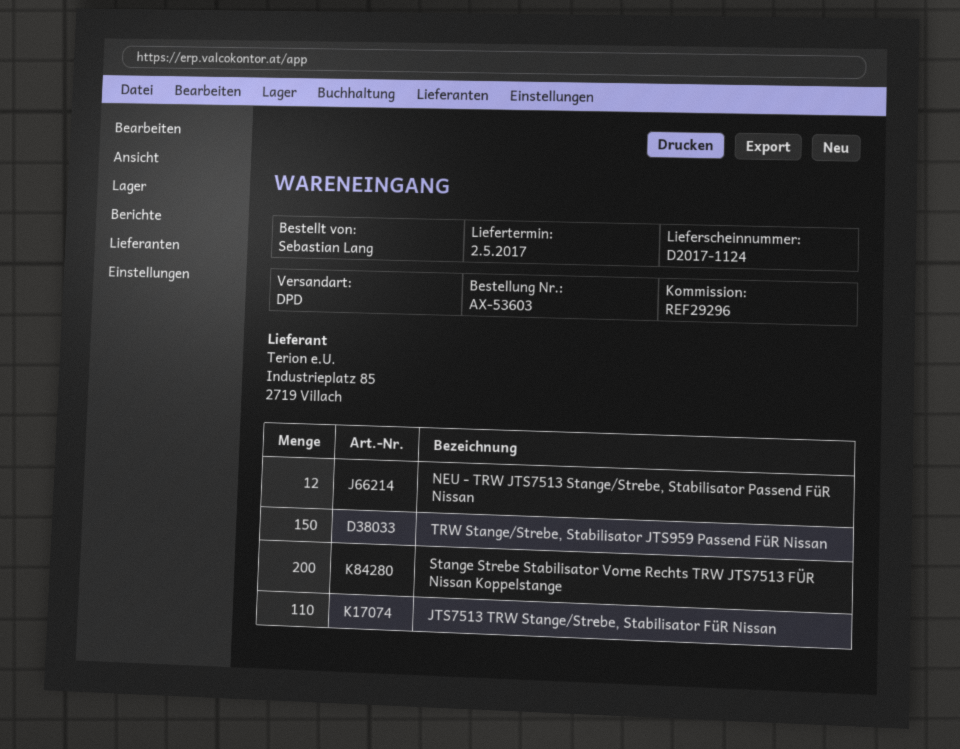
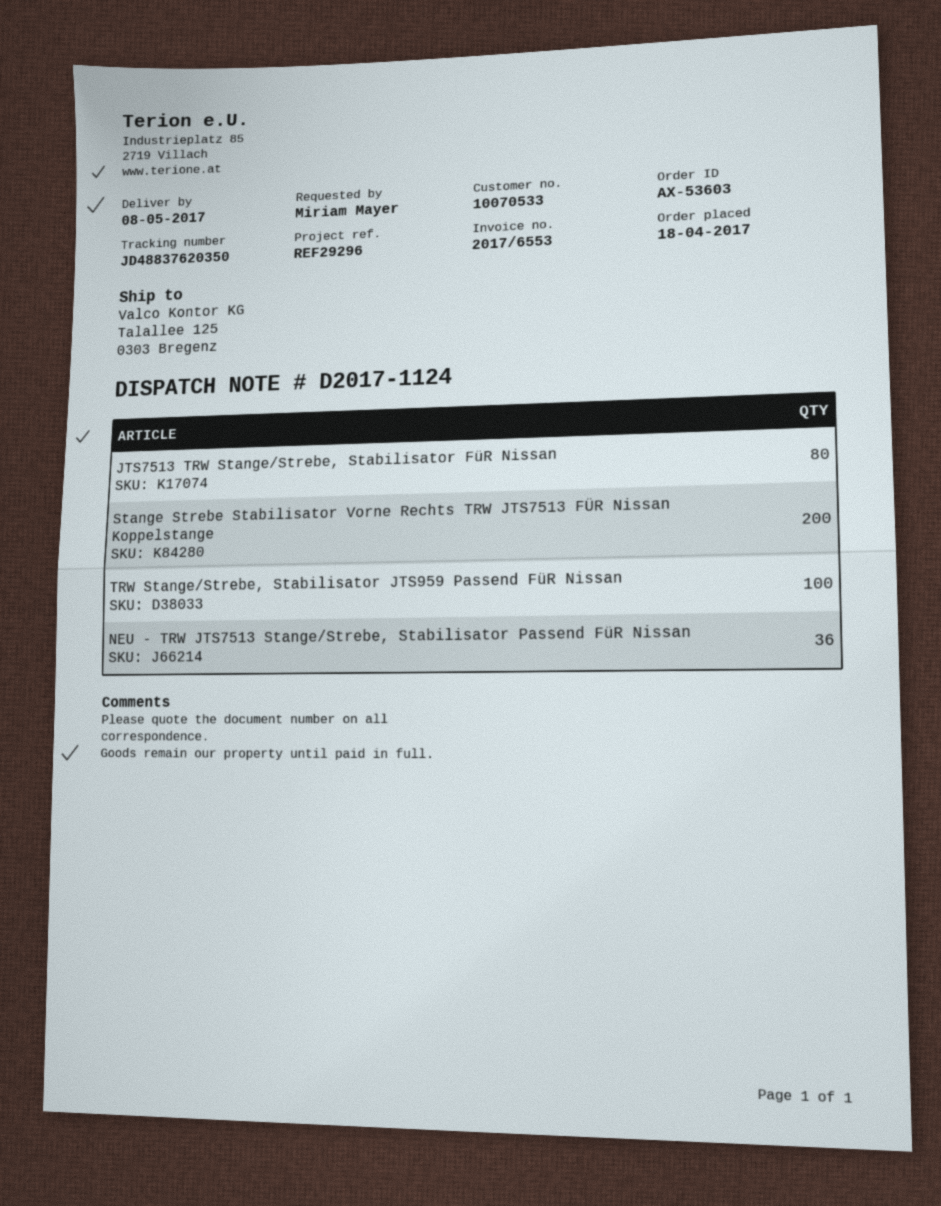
delivery date: 2017-05-02 -> 2017-05-08
ordered by: Sebastian Lang -> Miriam Mayer
NEU - TRW JTS7513 Stange/Strebe, Stabilisator Passend FüR Nissan: 12 -> 36
TRW Stange/Strebe, Stabilisator JTS959 Passend FüR Nissan: 150 -> 100
JTS7513 TRW Stange/Strebe, Stabilisator FüR Nissan: 110 -> 80

